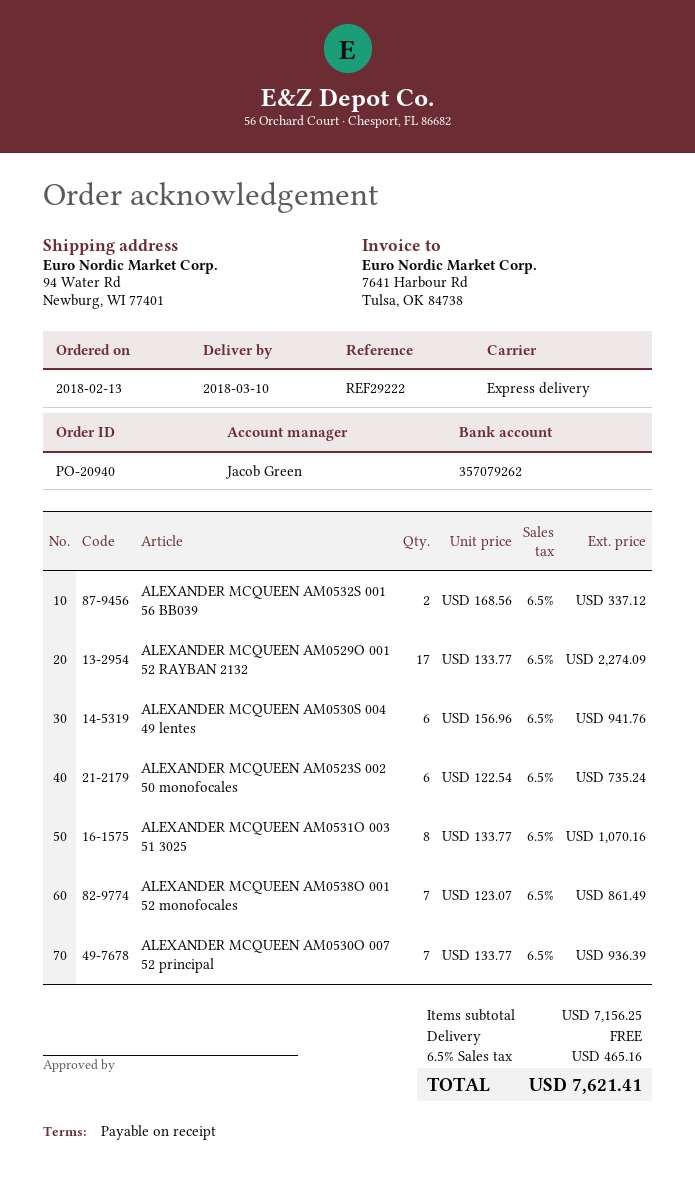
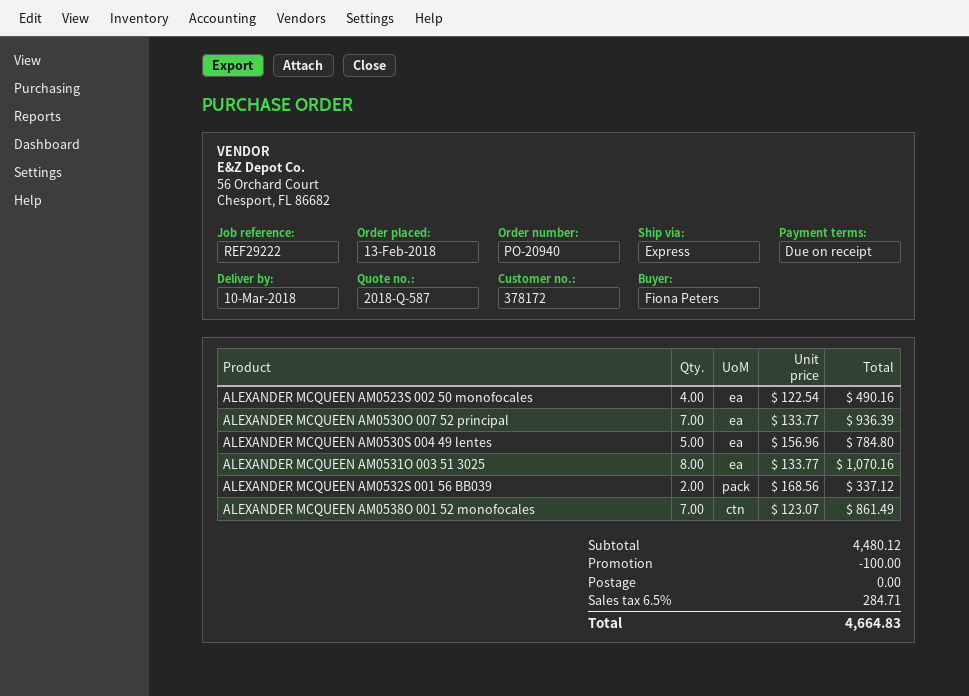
ALEXANDER MCQUEEN AM0529O 001 52 RAYBAN 2132: 17 x 133.77 = 2274.09 -> none
ALEXANDER MCQUEEN AM0530S 004 49 lentes: 6 x 156.96 = 941.76 -> 5 x 156.96 = 784.80
ALEXANDER MCQUEEN AM0523S 002 50 monofocales: 6 x 122.54 = 735.24 -> 4 x 122.54 = 490.16
subtotal: 7156.25 -> 4480.12
discount: none -> 100.00
tax: 6.5% = 465.16 -> 6.5% = 284.71
total: 7621.41 -> 4664.83

